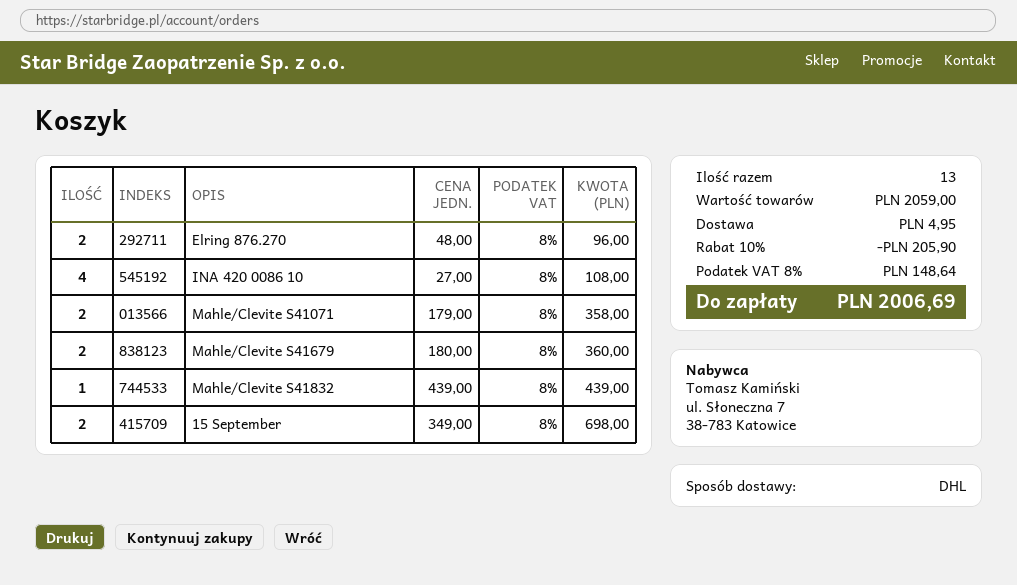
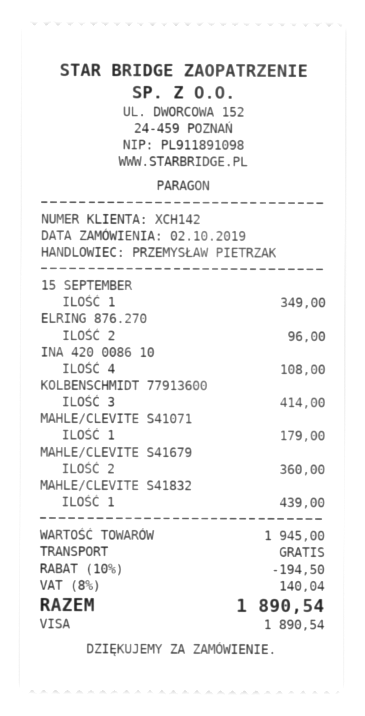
Mahle/Clevite S41071: 2 for 358.00 -> 1 for 179.00
15 September: 2 for 698.00 -> 1 for 349.00
KOLBENSCHMIDT 77913600: none -> 3 for 414.00
subtotal: 2059.00 -> 1945.00
discount: 10% = 205.90 -> 10% = 194.50
shipping: 4.95 -> 0.00
tax: 8% = 148.64 -> 8% = 140.04
total: 2006.69 -> 1890.54

